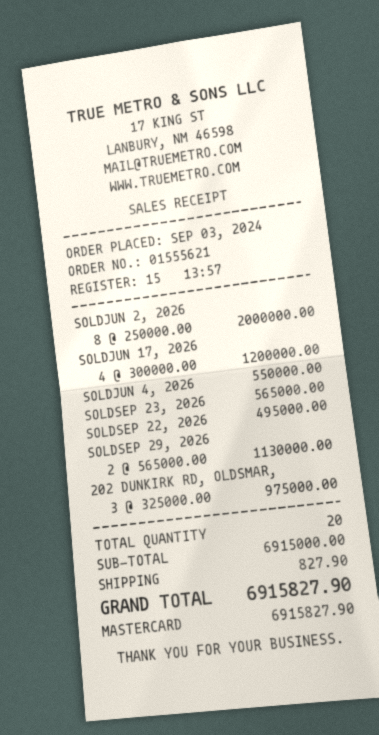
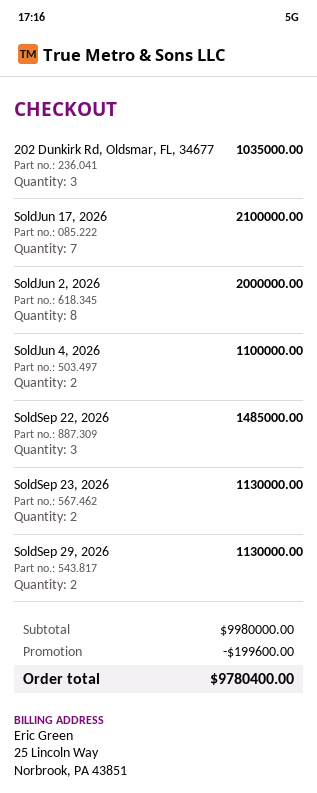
SOLDJUN 17, 2026: 4 for 1200000.00 -> 7 for 2100000.00
SOLDJUN 4, 2026: 1 for 550000.00 -> 2 for 1100000.00
SOLDSEP 23, 2026: 1 for 565000.00 -> 2 for 1130000.00
SOLDSEP 22, 2026: 1 for 495000.00 -> 3 for 1485000.00
202 DUNKIRK RD, OLDSMAR,: 3 for 975000.00 -> 3 for 1035000.00
subtotal: 6915000.00 -> 9980000.00
discount: none -> 199600.00
shipping: 827.90 -> none
total: 6915827.90 -> 9780400.00

